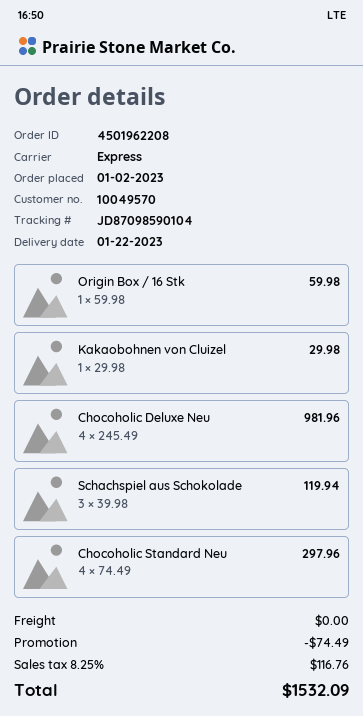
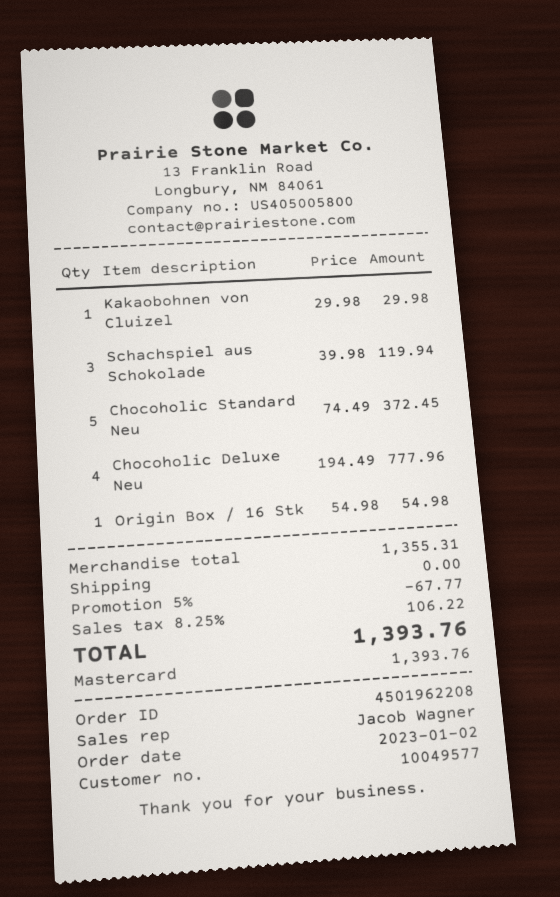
customer number: 10049570 -> 10049577
Origin Box / 16 Stk: 1 x 59.98 = 59.98 -> 1 x 54.98 = 54.98
Chocoholic Deluxe Neu: 4 x 245.49 = 981.96 -> 4 x 194.49 = 777.96
Chocoholic Standard Neu: 4 x 74.49 = 297.96 -> 5 x 74.49 = 372.45
discount: 74.49 -> 67.77
tax: 8.25% = 116.76 -> 8.25% = 106.22
total: 1532.09 -> 1393.76

